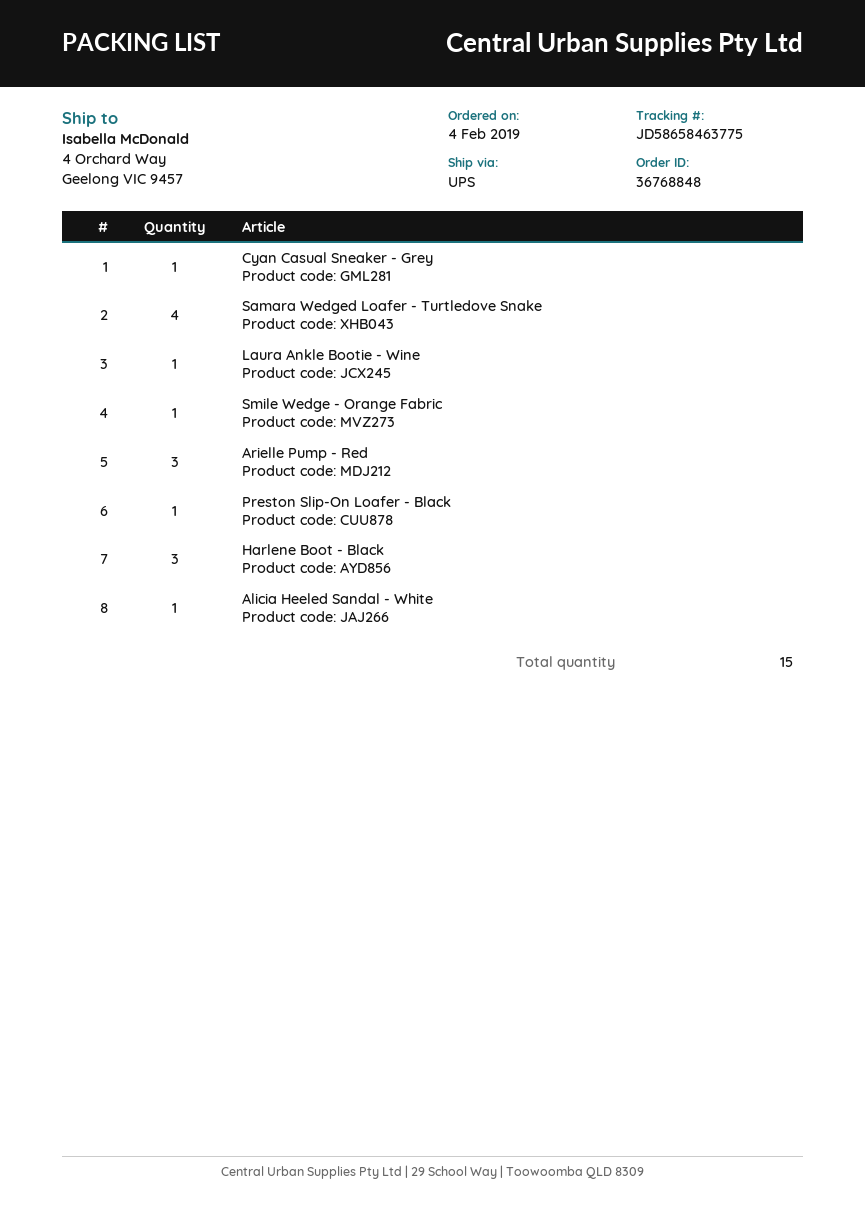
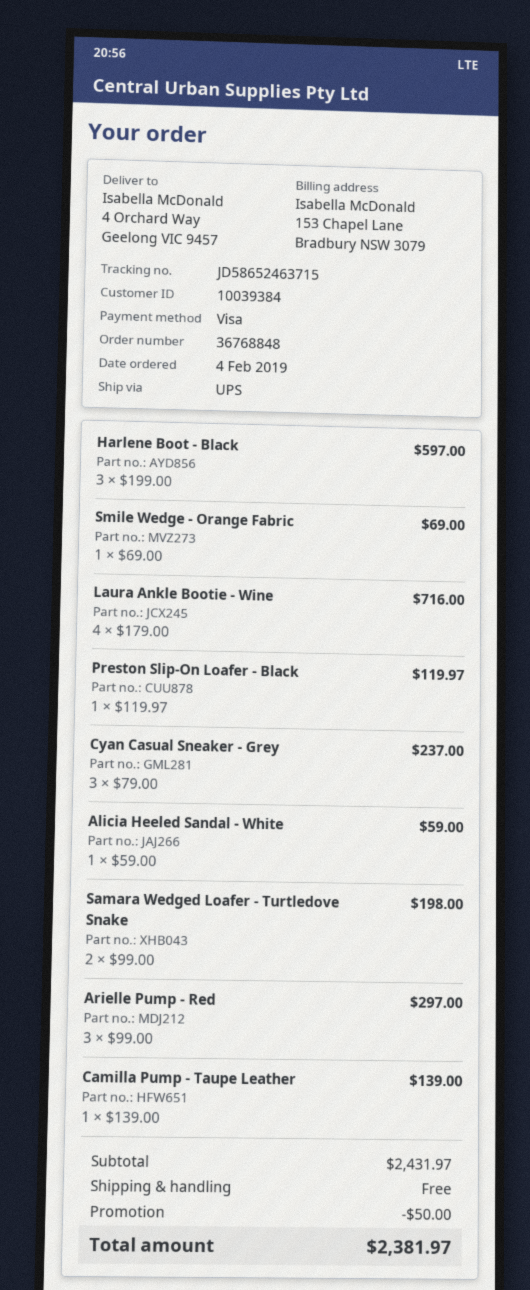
tracking number: JD58658463775 -> JD58652463715
Cyan Casual Sneaker - Grey: 1 -> 3
Samara Wedged Loafer - Turtledove Snake: 4 -> 2
Laura Ankle Bootie - Wine: 1 -> 4
Camilla Pump - Taupe Leather: none -> 1

